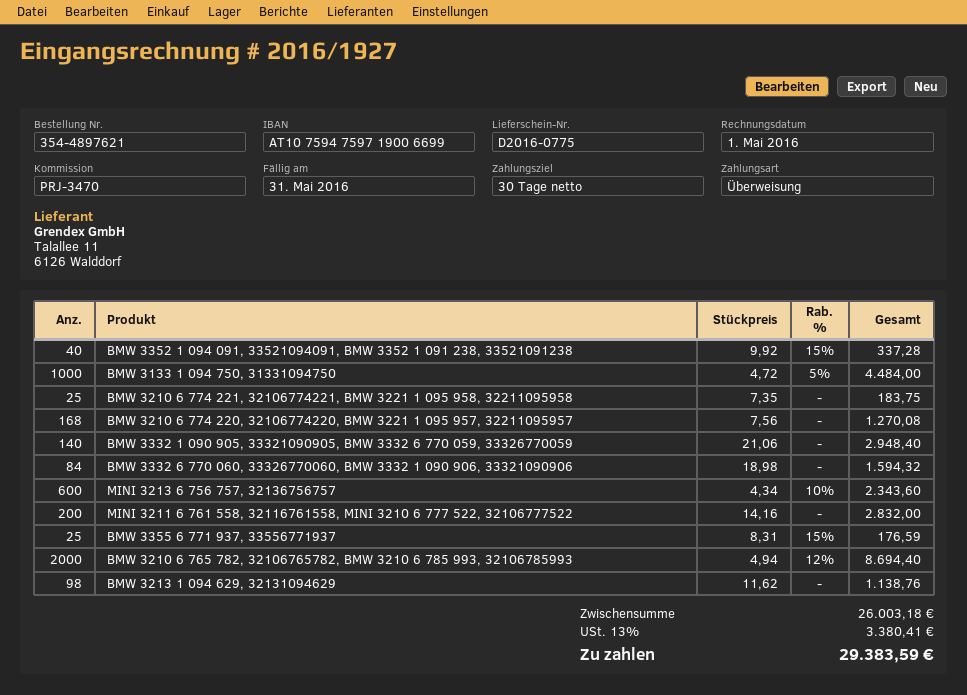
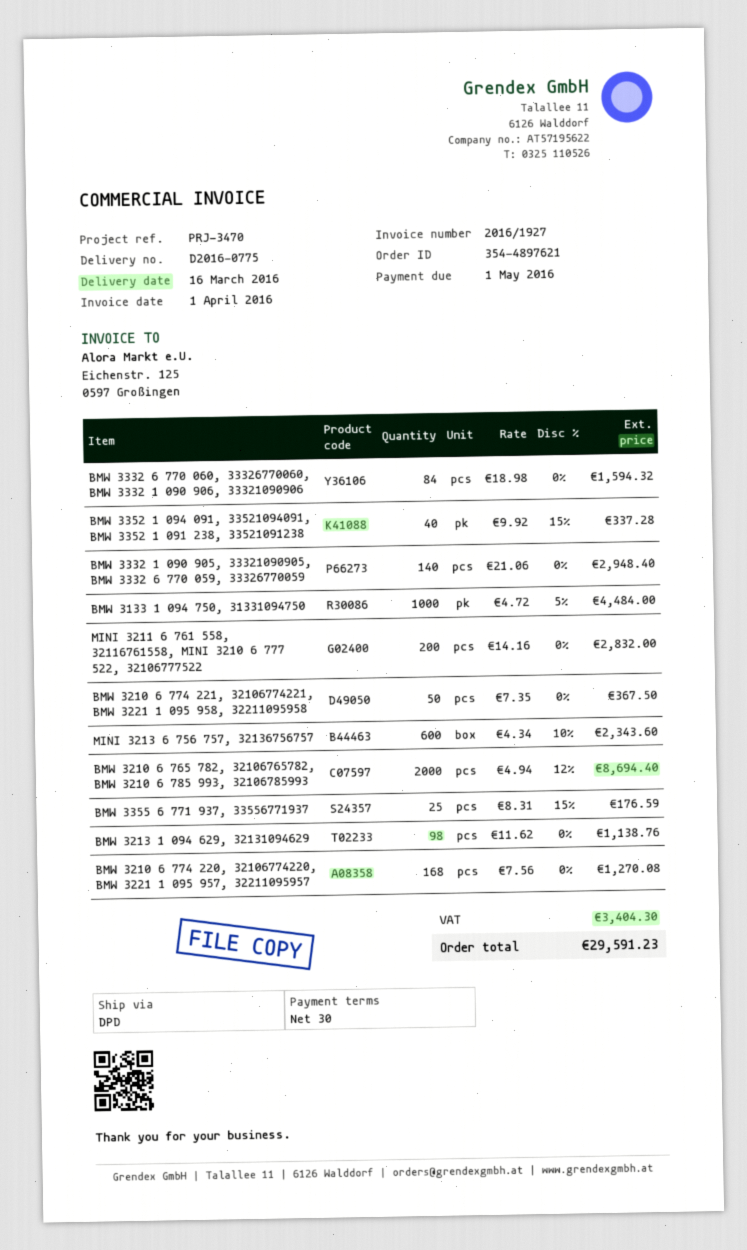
invoice date: 2016-05-01 -> 2016-04-01
due date: 2016-05-31 -> 2016-05-01
BMW 3210 6 774 221, 32106774221, BMW 3221 1 095 958, 32211095958: 25 x 7.35 = 183.75 -> 50 x 7.35 = 367.50
tax: 3380.41 -> 3404.30
total: 29383.59 -> 29591.23

